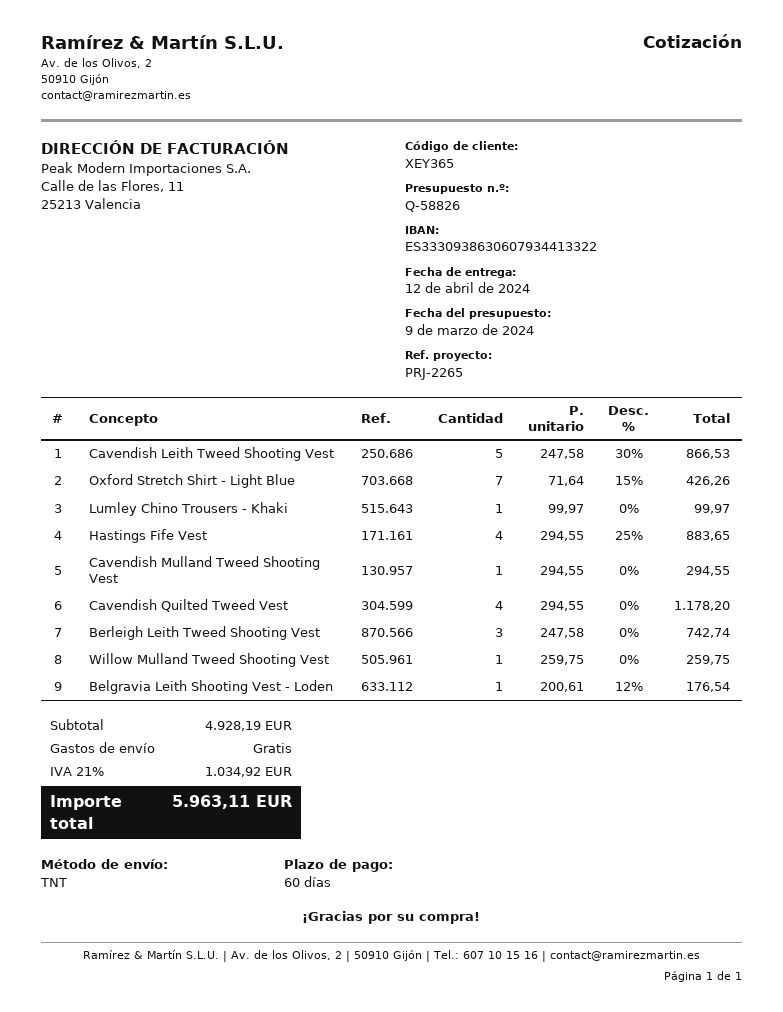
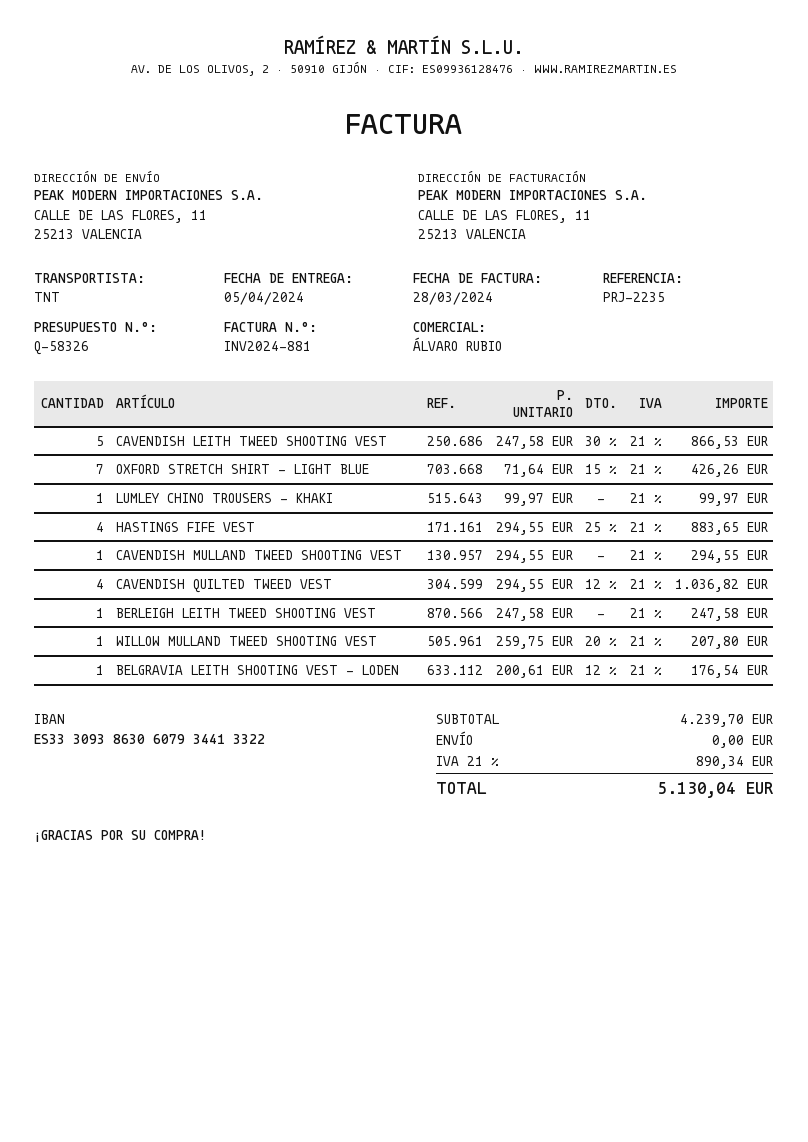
quote number: Q-58826 -> Q-58326
delivery date: 2024-04-12 -> 2024-04-05
reference: PRJ-2265 -> PRJ-2235
Cavendish Quilted Tweed Vest: 4 x 294.55 = 1178.20 -> 4 x 294.55 - 12% = 1036.82
Berleigh Leith Tweed Shooting Vest: 3 x 247.58 = 742.74 -> 1 x 247.58 = 247.58
Willow Mulland Tweed Shooting Vest: 1 x 259.75 = 259.75 -> 1 x 259.75 - 20% = 207.80
subtotal: 4928.19 -> 4239.70
tax: 21% = 1034.92 -> 21% = 890.34
total: 5963.11 -> 5130.04

